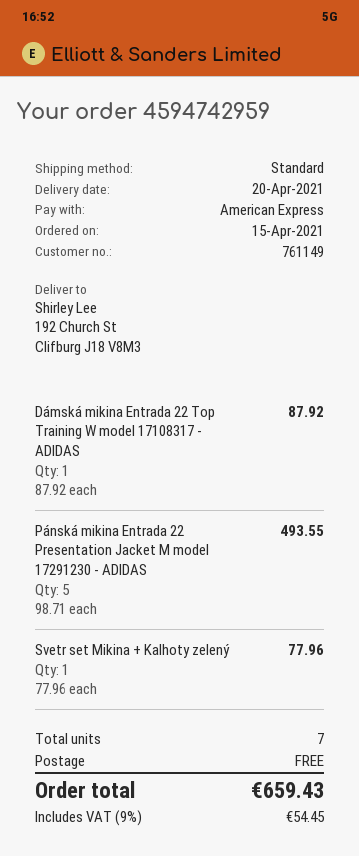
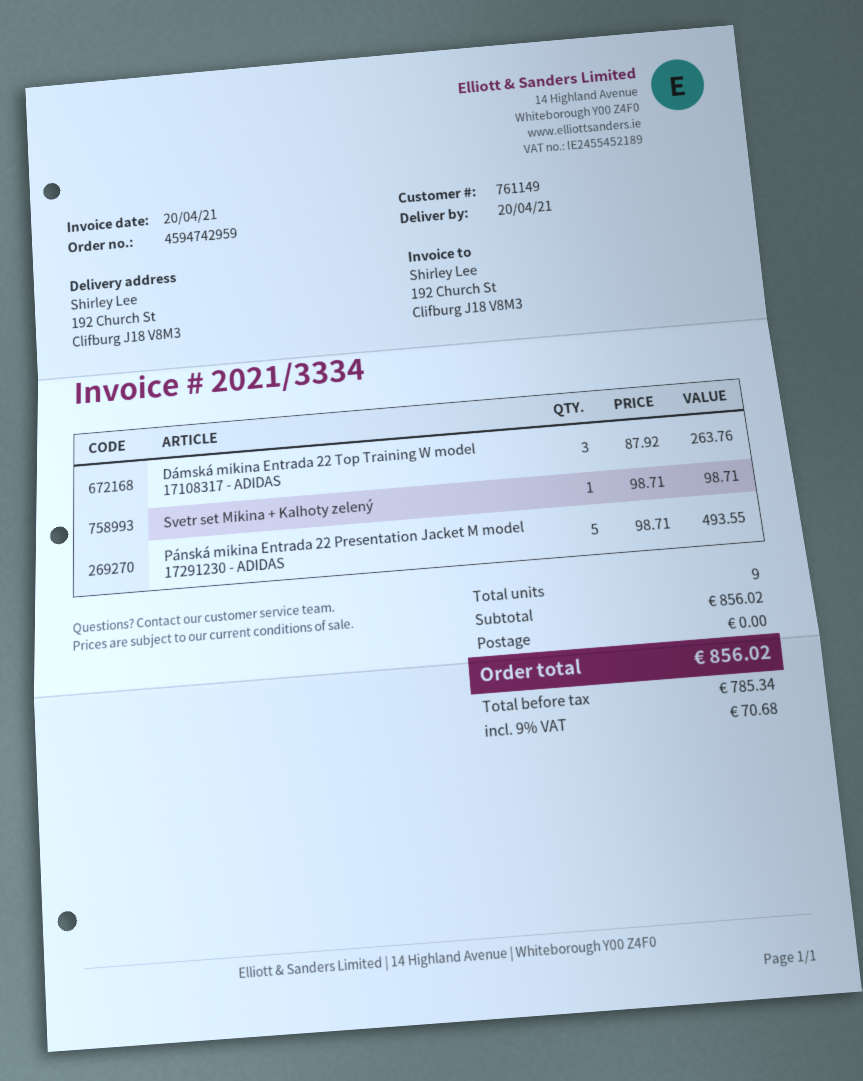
Dámská mikina Entrada 22 Top Training W model 17108317 - ADIDAS: 1 x 87.92 = 87.92 -> 3 x 87.92 = 263.76
Svetr set Mikina + Kalhoty zelený: 1 x 77.96 = 77.96 -> 1 x 98.71 = 98.71
total quantity: 7 -> 9
tax: 9% = 54.45 -> 9% = 70.68
total: 659.43 -> 856.02

